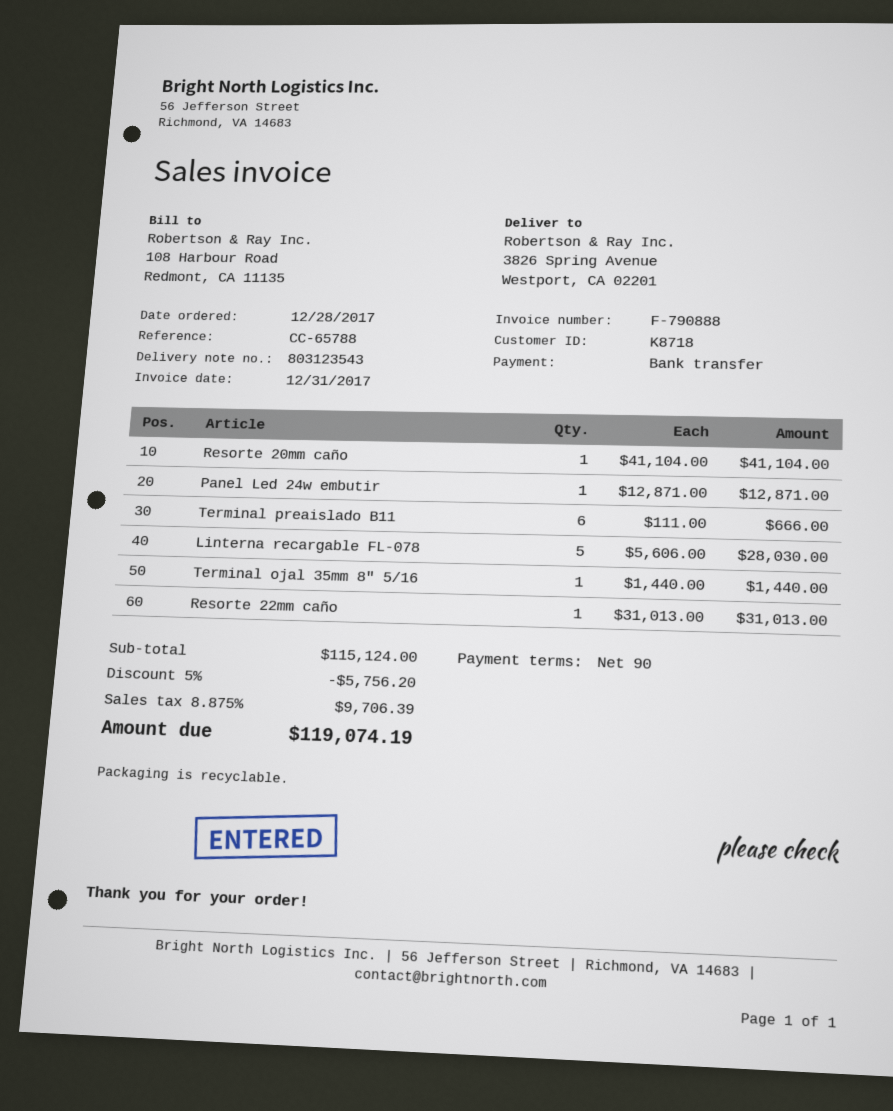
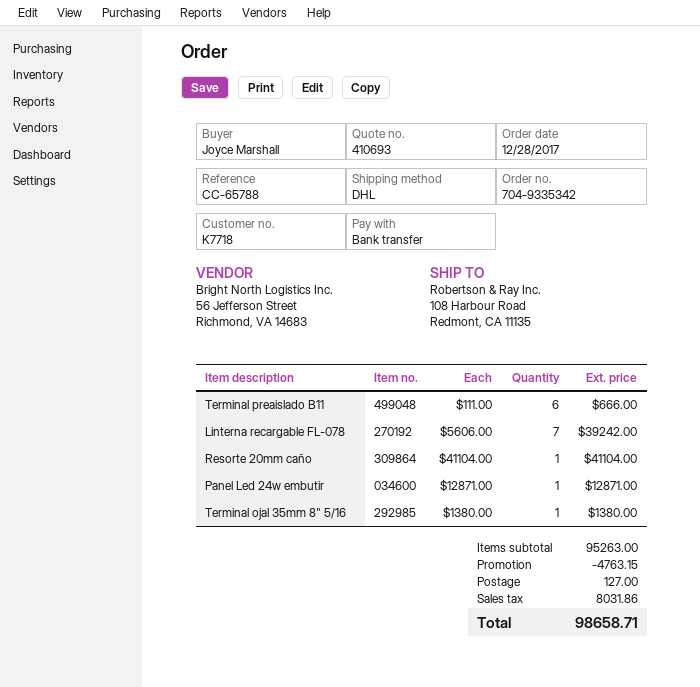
customer number: K8718 -> K7718
ship to: 3826 Spring Avenue, Westport, CA 02201 -> 108 Harbour Road, Redmont, CA 11135
Linterna recargable FL-078: 5 x 5606.00 = 28030.00 -> 7 x 5606.00 = 39242.00
Terminal ojal 35mm 8" 5/16: 1 x 1440.00 = 1440.00 -> 1 x 1380.00 = 1380.00
Resorte 22mm caño: 1 x 31013.00 = 31013.00 -> none
subtotal: 115124.00 -> 95263.00
discount: 5756.20 -> 4763.15
shipping: none -> 127.00
tax: 9706.39 -> 8031.86
total: 119074.19 -> 98658.71

